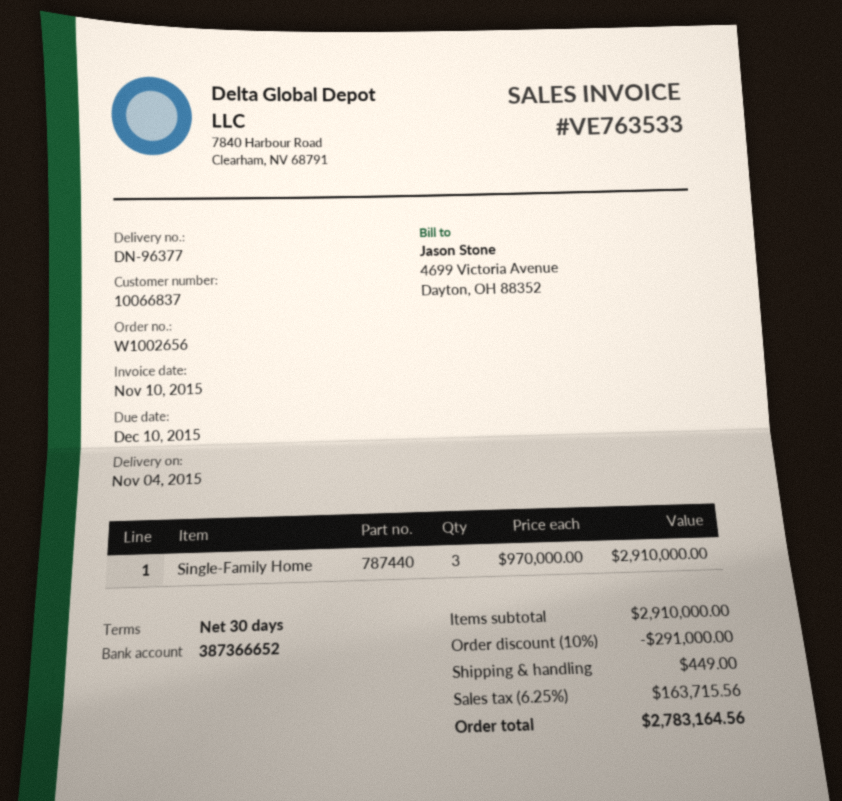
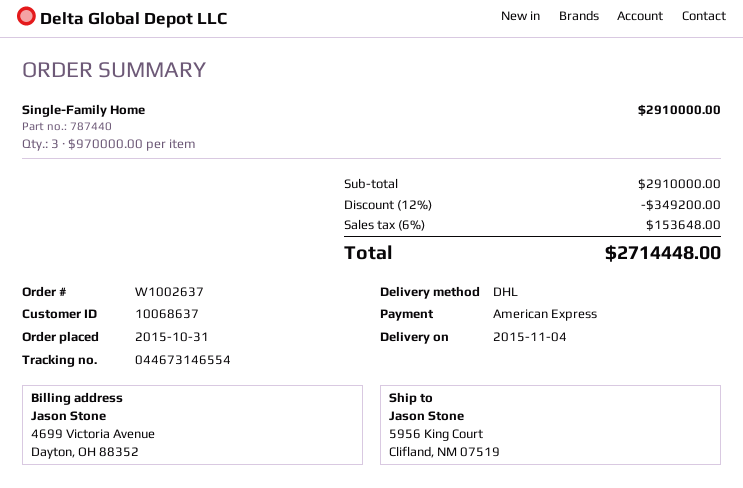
order number: W1002656 -> W1002637
customer number: 10066837 -> 10068637
discount: 10% = 291000.00 -> 12% = 349200.00
shipping: 449.00 -> none
tax: 6.25% = 163715.56 -> 6% = 153648.00
total: 2783164.56 -> 2714448.00

